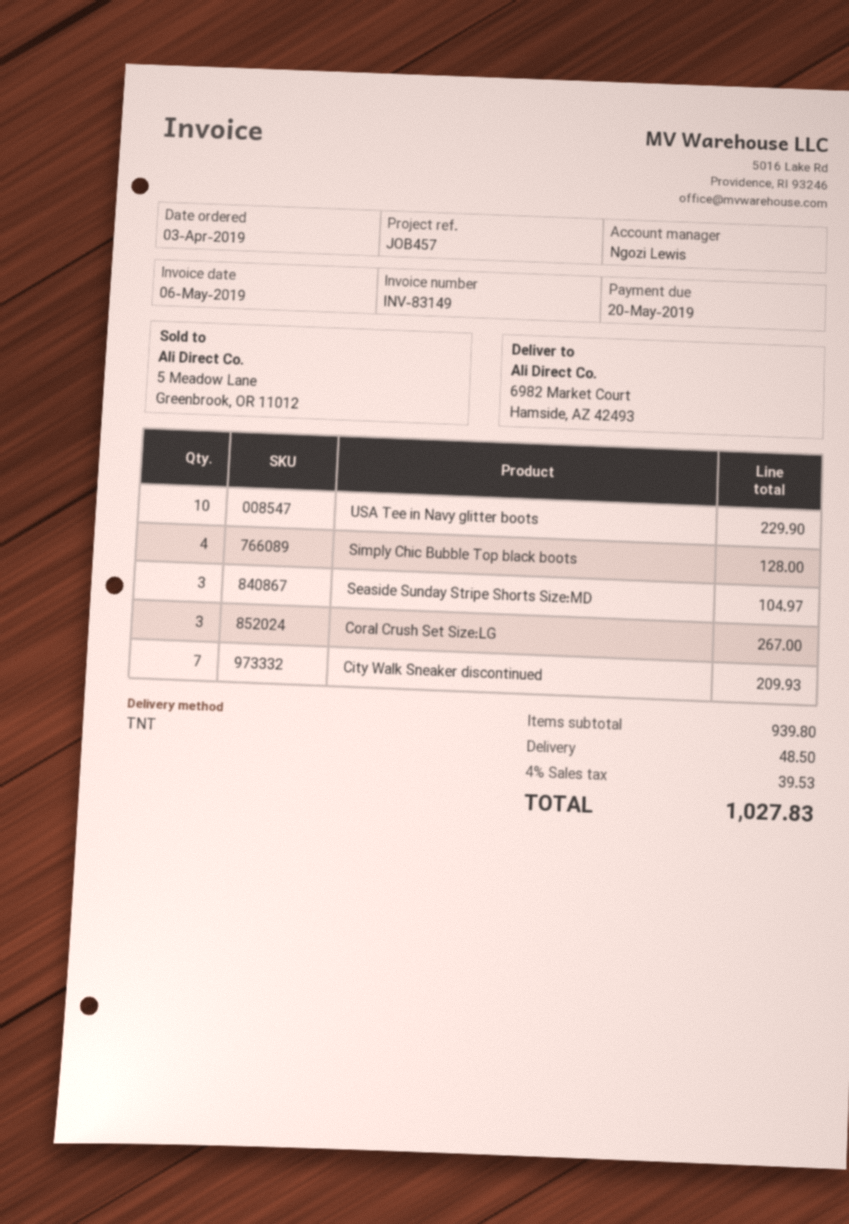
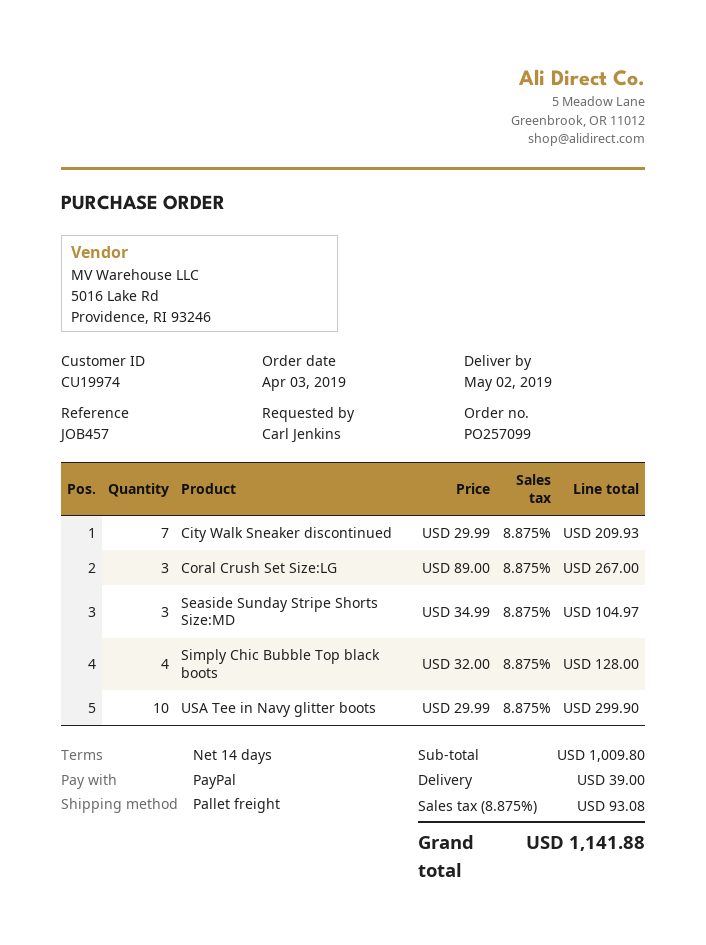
shipping method: TNT -> pallet freight
USA Tee in Navy glitter boots: 10 for 229.90 -> 10 for 299.90
subtotal: 939.80 -> 1009.80
shipping: 48.50 -> 39.00
tax: 4% = 39.53 -> 8.875% = 93.08
total: 1027.83 -> 1141.88

